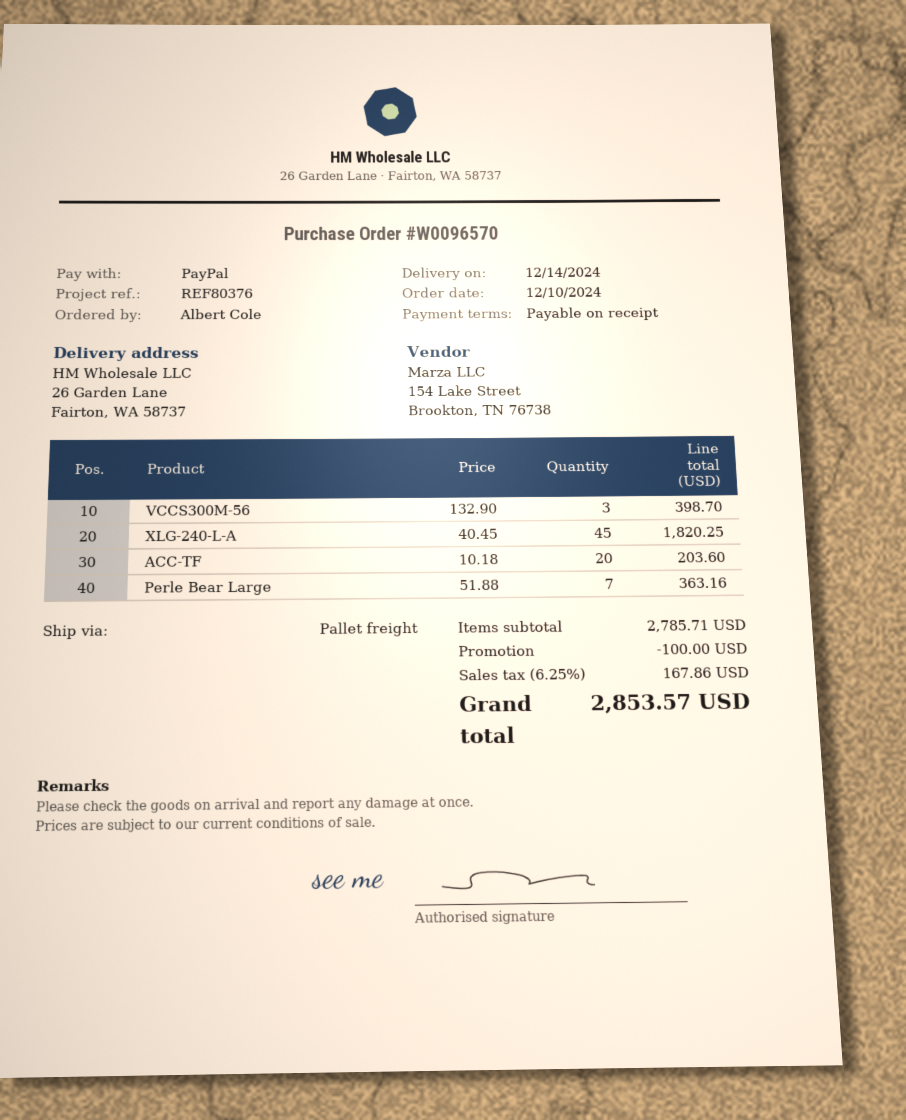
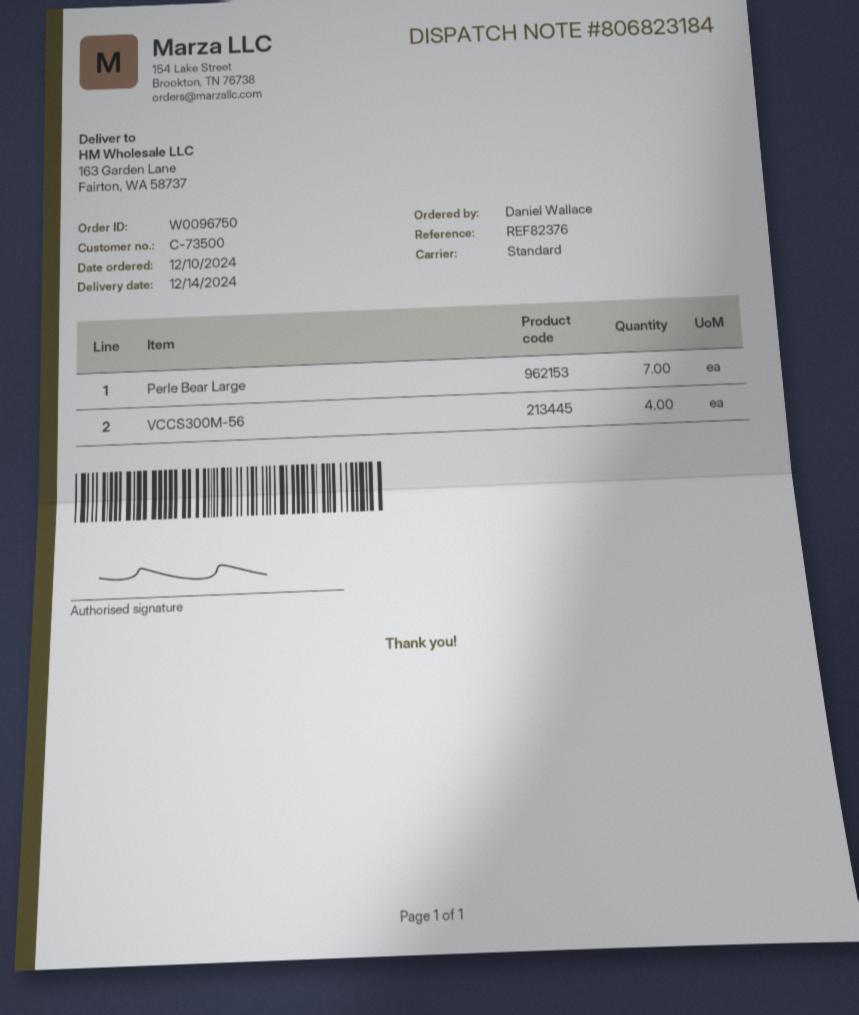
order number: W0096570 -> W0096750
reference: REF80376 -> REF82376
ordered by: Albert Cole -> Daniel Wallace
shipping method: pallet freight -> standard
ship to: 26 Garden Lane, Fairton, WA 58737 -> 163 Garden Lane, Fairton, WA 58737
VCCS300M-56: 3 -> 4
XLG-240-L-A: 45 -> none
ACC-TF: 20 -> none

